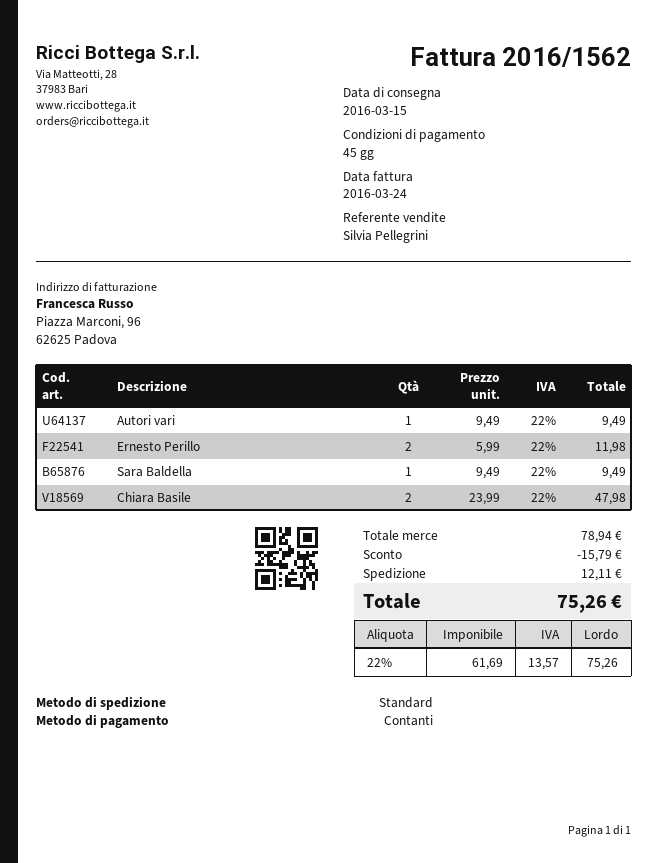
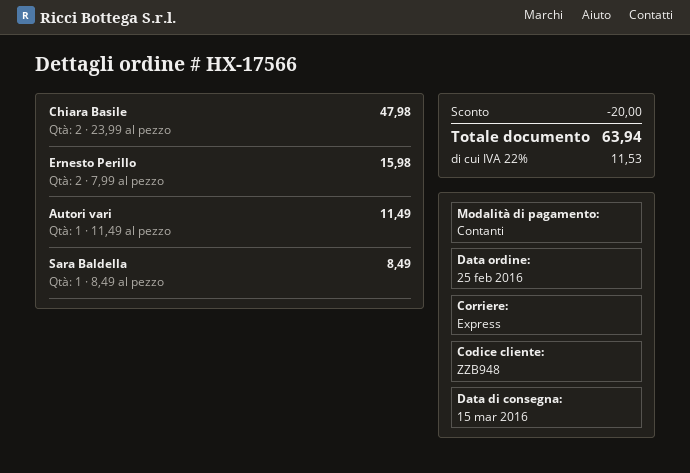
shipping method: standard -> express
Autori vari: 1 x 9.49 = 9.49 -> 1 x 11.49 = 11.49
Ernesto Perillo: 2 x 5.99 = 11.98 -> 2 x 7.99 = 15.98
Sara Baldella: 1 x 9.49 = 9.49 -> 1 x 8.49 = 8.49
discount: 15.79 -> 20.00
shipping: 12.11 -> none
tax: 22% = 13.57 -> 22% = 11.53
total: 75.26 -> 63.94

